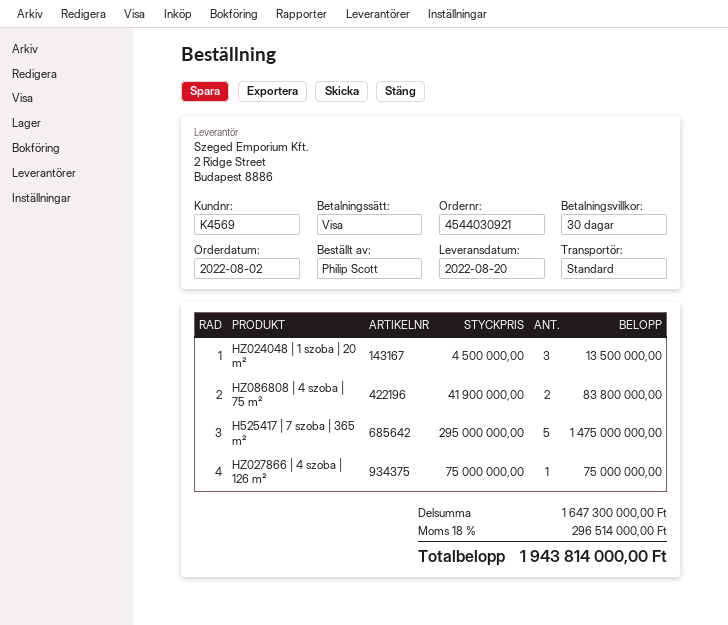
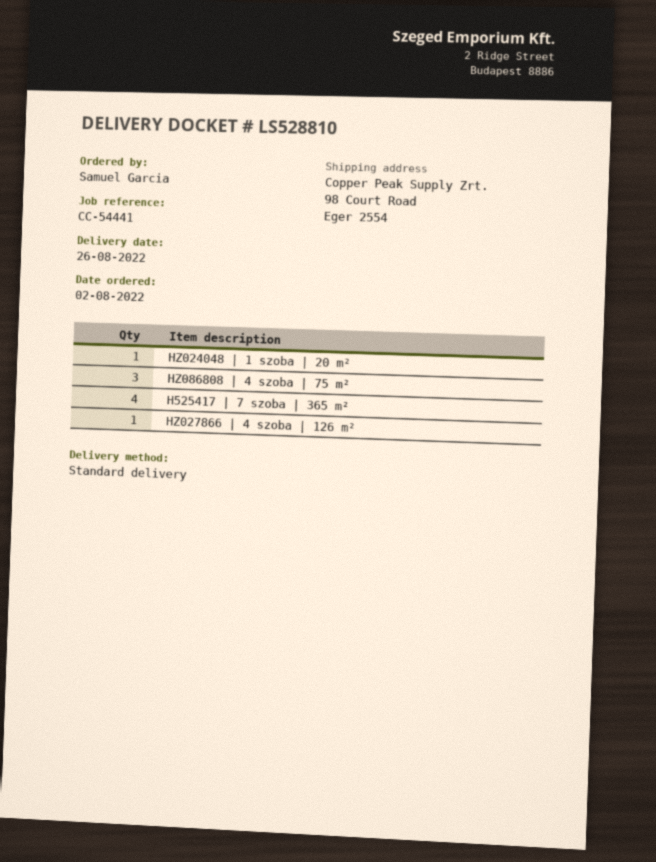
delivery date: 2022-08-20 -> 2022-08-26
ordered by: Philip Scott -> Samuel Garcia
HZ024048 | 1 szoba | 20 m²: 3 -> 1
HZ086808 | 4 szoba | 75 m²: 2 -> 3
H525417 | 7 szoba | 365 m²: 5 -> 4

